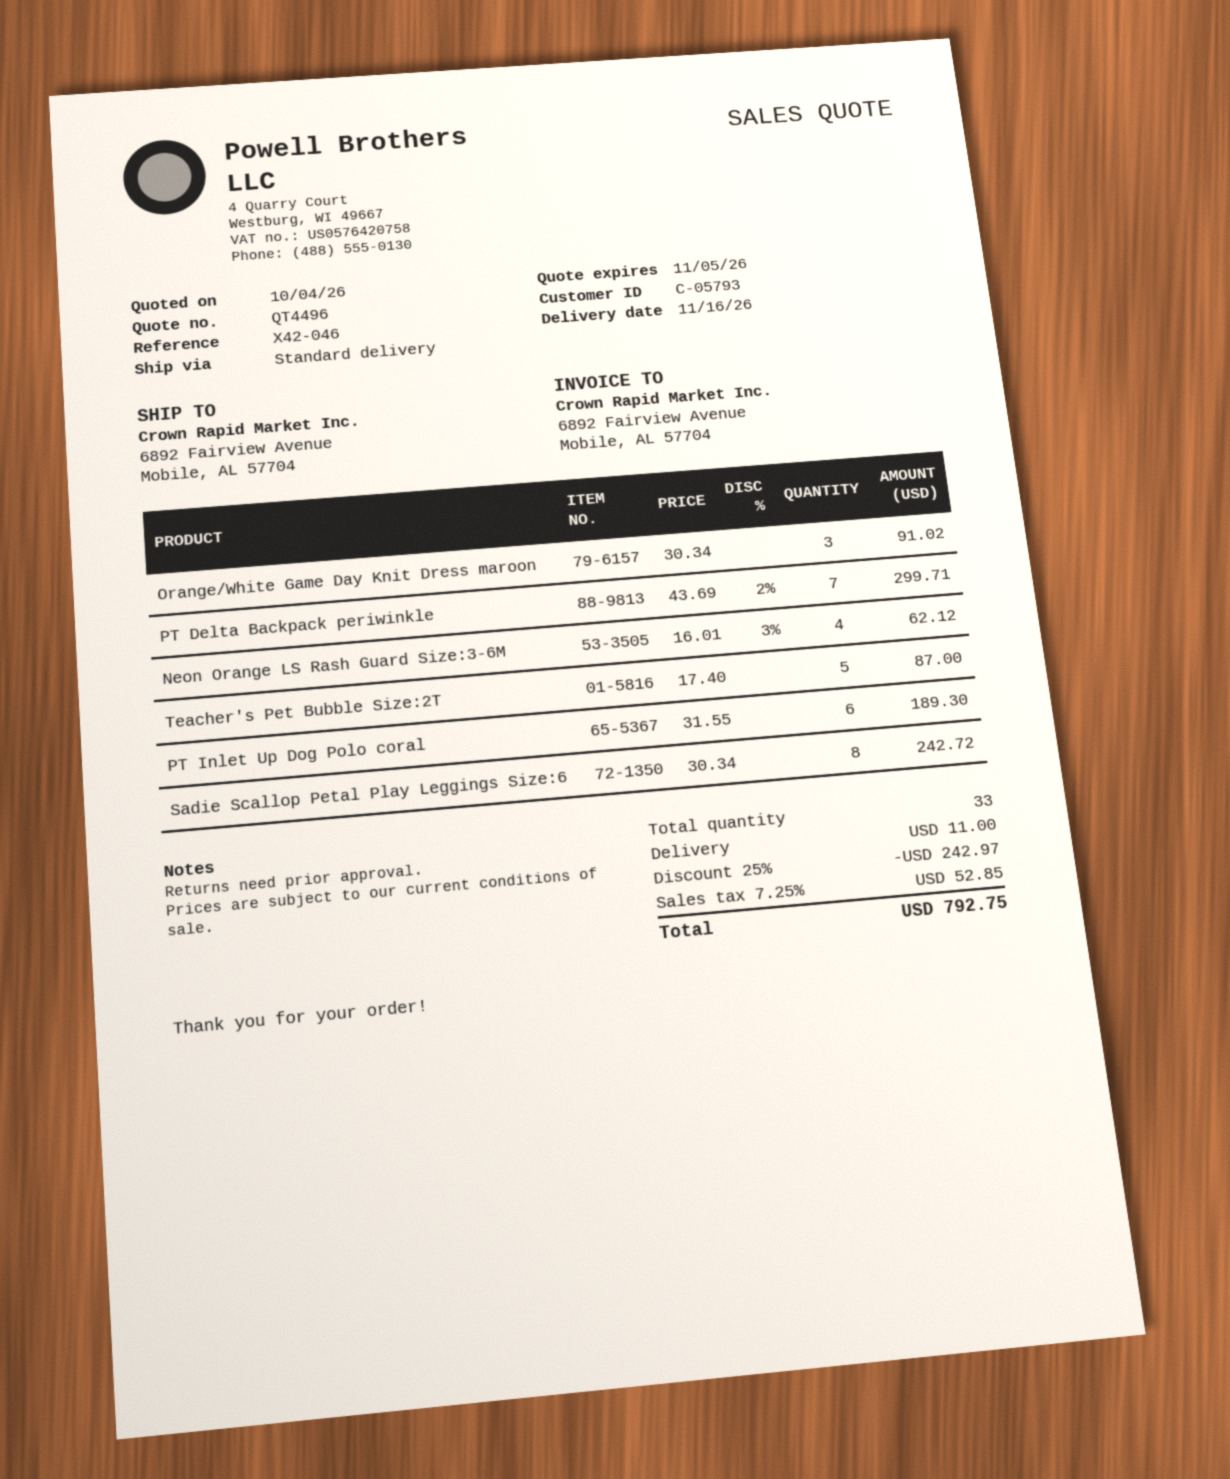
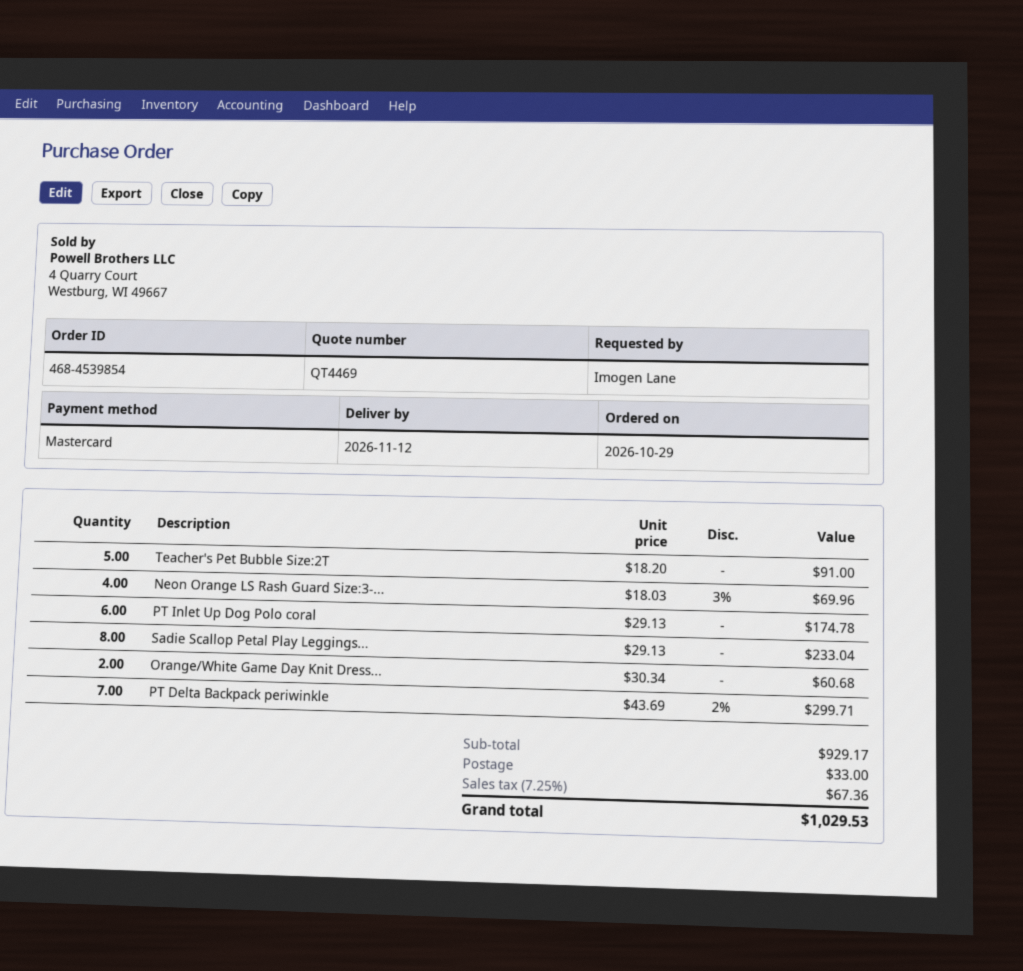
quote number: QT4496 -> QT4469
delivery date: 2026-11-16 -> 2026-11-12
Orange/White Game Day Knit Dress maroon: 3 x 30.34 = 91.02 -> 2 x 30.34 = 60.68
Neon Orange LS Rash Guard Size:3-6M: 4 x 16.01 - 3% = 62.12 -> 4 x 18.03 - 3% = 69.96
Teacher's Pet Bubble Size:2T: 5 x 17.40 = 87.00 -> 5 x 18.20 = 91.00
PT Inlet Up Dog Polo coral: 6 x 31.55 = 189.30 -> 6 x 29.13 = 174.78
Sadie Scallop Petal Play Leggings Size:6: 8 x 30.34 = 242.72 -> 8 x 29.13 = 233.04
discount: 25% = 242.97 -> none
shipping: 11.00 -> 33.00
tax: 7.25% = 52.85 -> 7.25% = 67.36
total: 792.75 -> 1029.53

